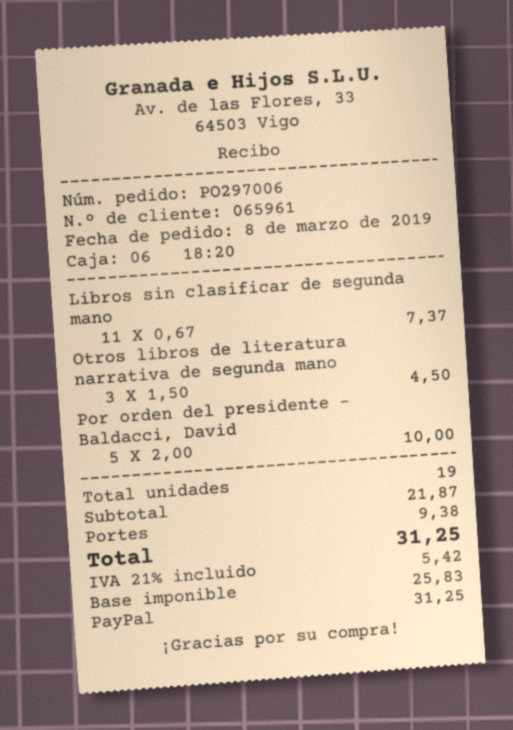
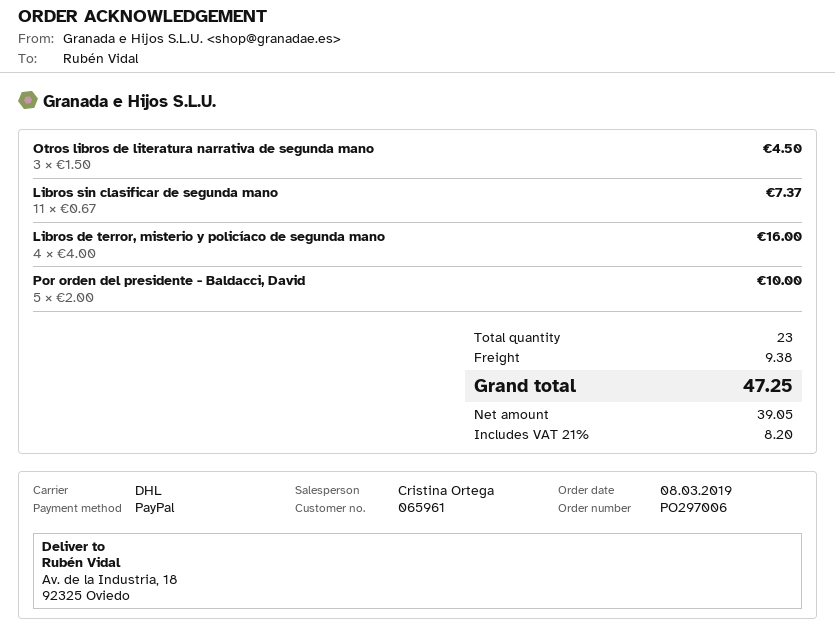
Libros de terror, misterio y policíaco de segunda mano: none -> 4 x 4.00 = 16.00
total quantity: 19 -> 23
net: 25.83 -> 39.05
tax: 21% = 5.42 -> 21% = 8.20
total: 31.25 -> 47.25

